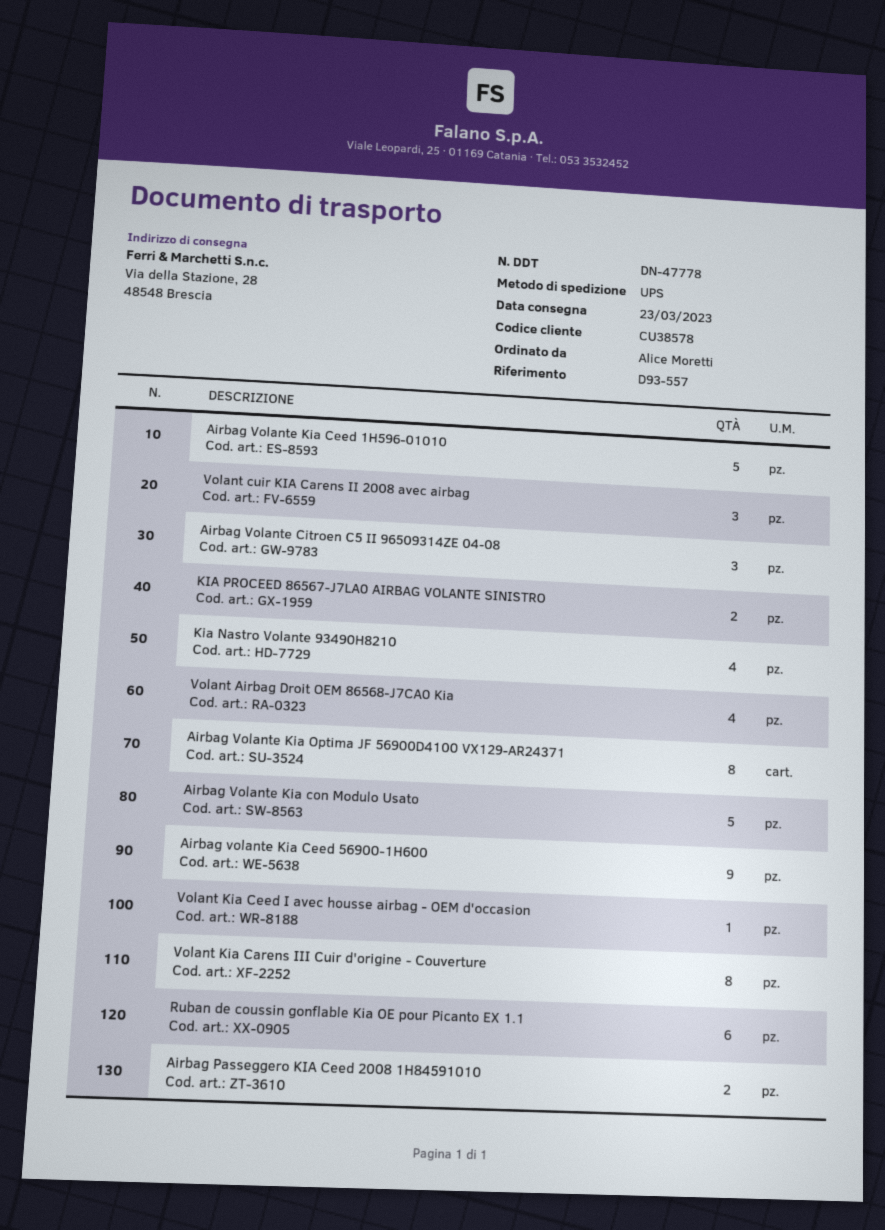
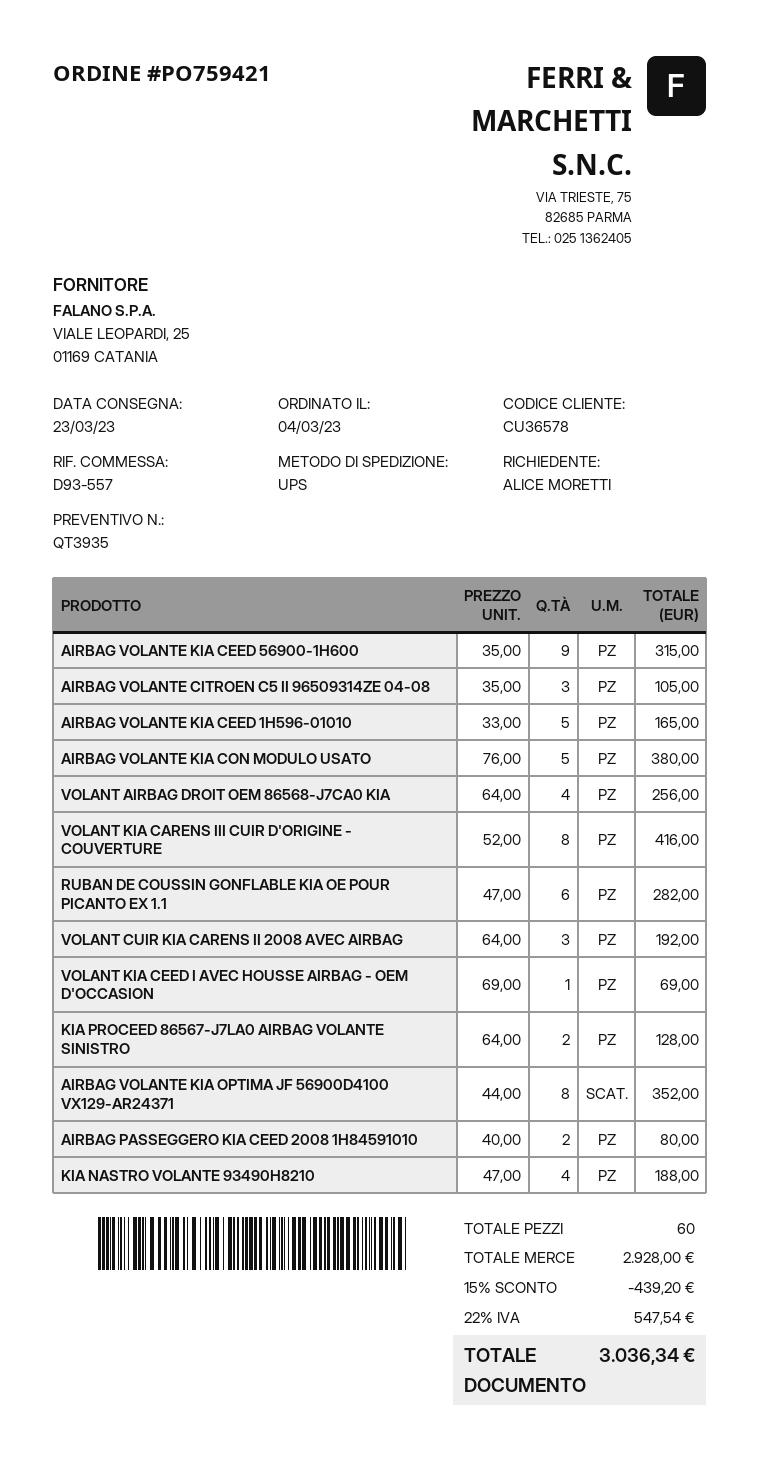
customer number: CU38578 -> CU36578

